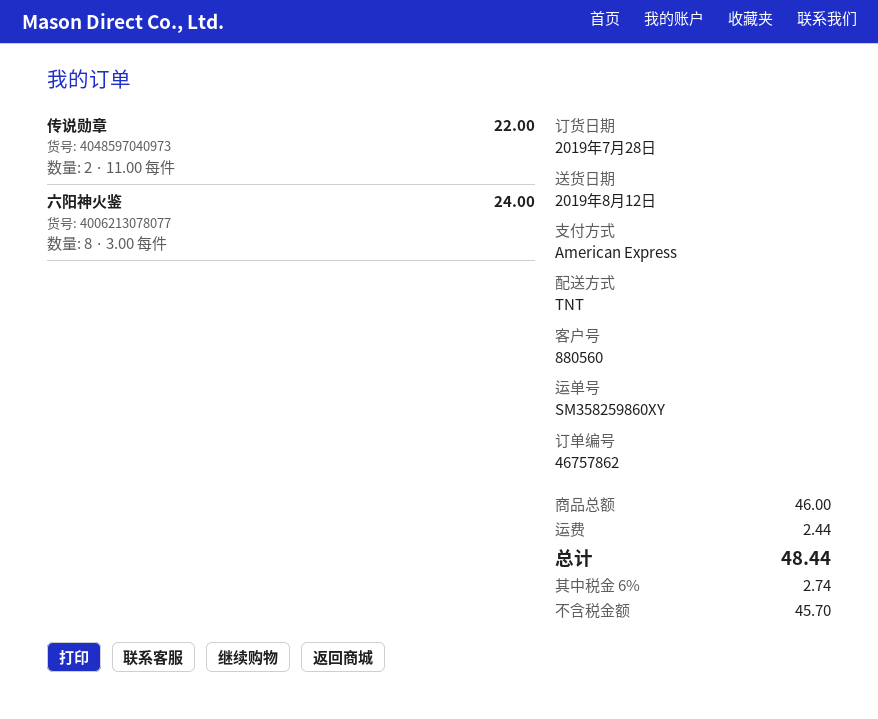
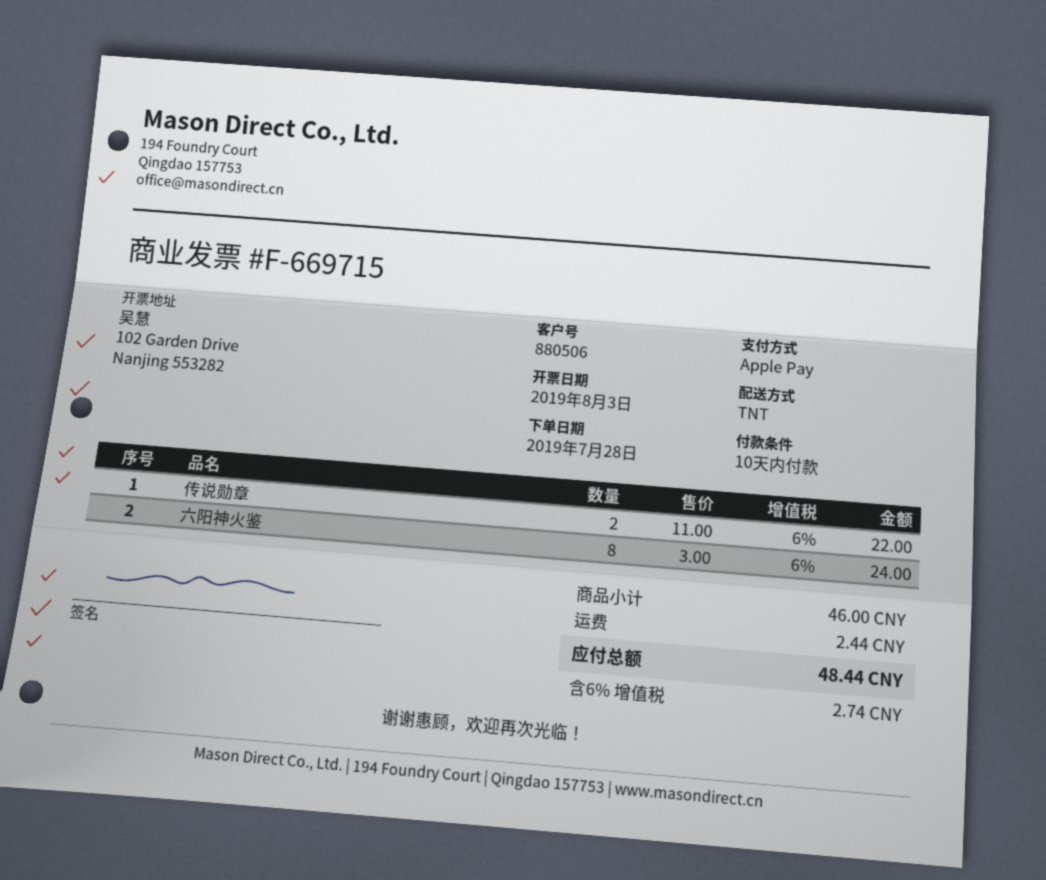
customer number: 880560 -> 880506
payment method: American Express -> Apple Pay

